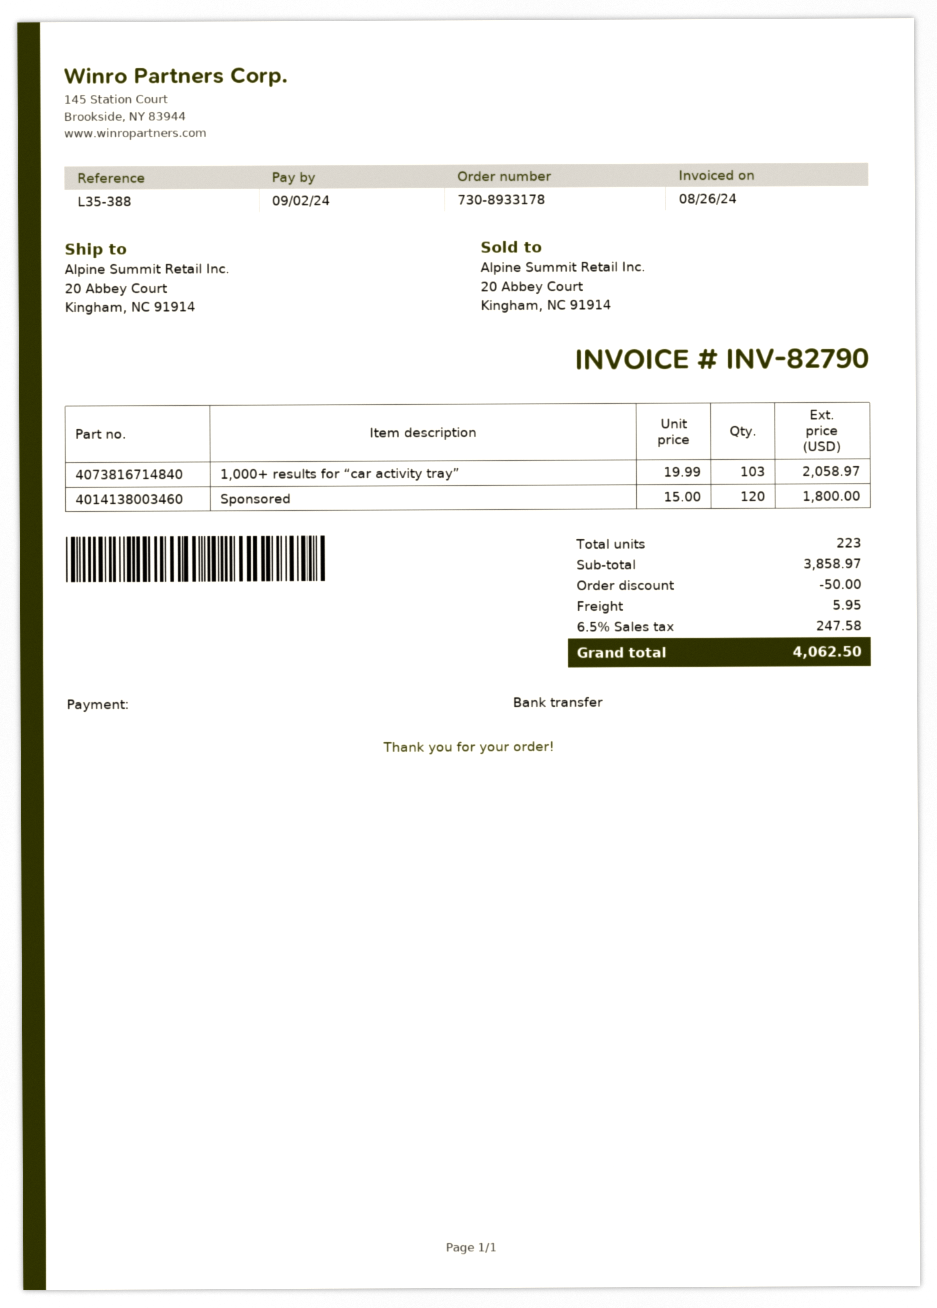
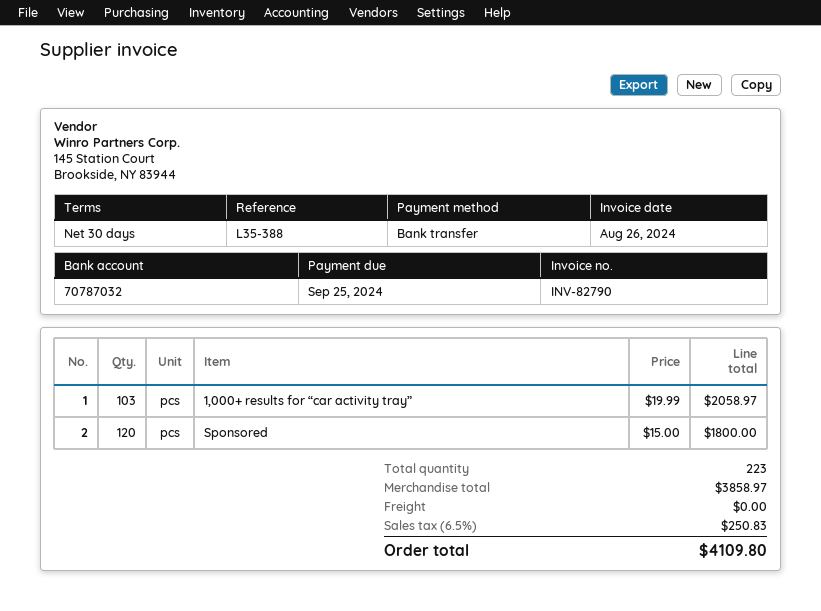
due date: 2024-09-02 -> 2024-09-25
discount: 50.00 -> none
shipping: 5.95 -> 0.00
tax: 6.5% = 247.58 -> 6.5% = 250.83
total: 4062.50 -> 4109.80

